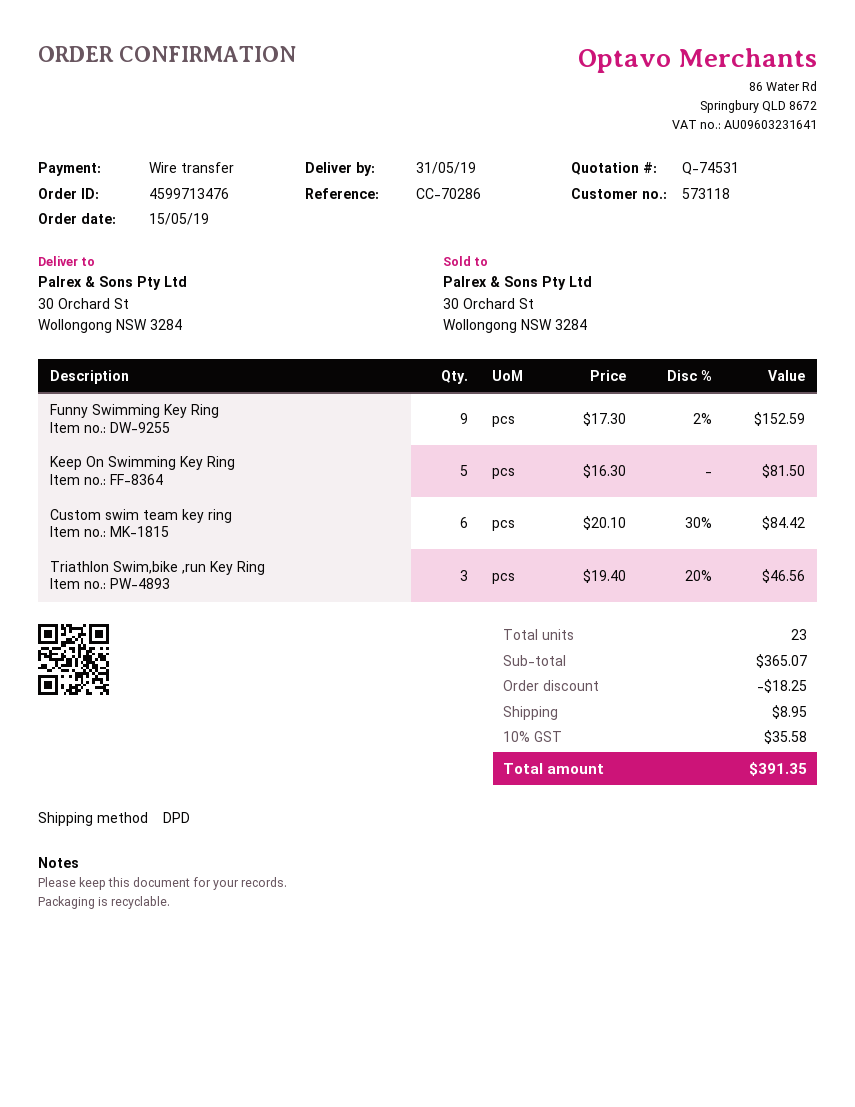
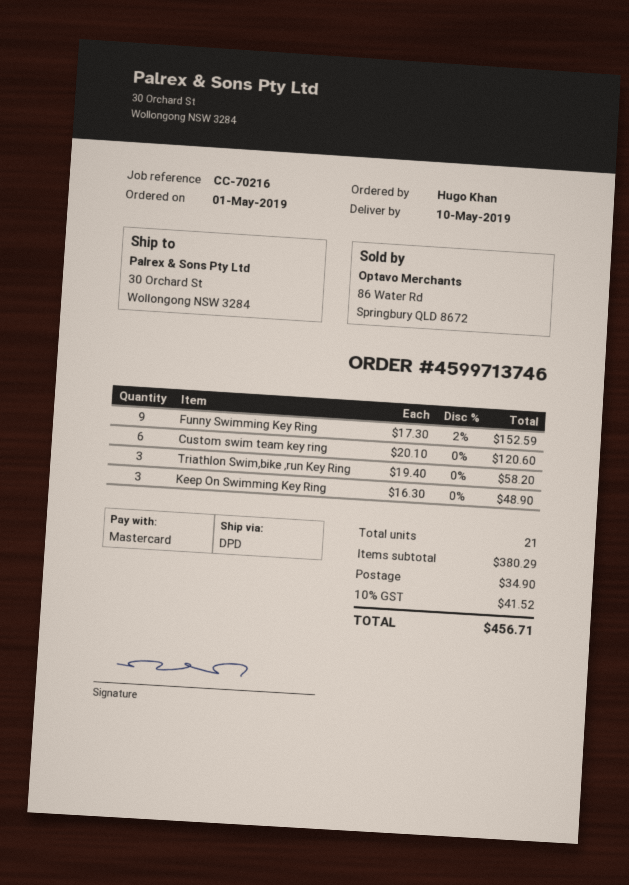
order number: 4599713476 -> 4599713746
order date: 2019-05-15 -> 2019-05-01
delivery date: 2019-05-31 -> 2019-05-10
reference: CC-70286 -> CC-70216
payment method: bank transfer -> Mastercard
Keep On Swimming Key Ring: 5 x 16.30 = 81.50 -> 3 x 16.30 = 48.90
Custom swim team key ring: 6 x 20.10 - 30% = 84.42 -> 6 x 20.10 = 120.60
Triathlon Swim,bike ,run Key Ring: 3 x 19.40 - 20% = 46.56 -> 3 x 19.40 = 58.20
total quantity: 23 -> 21
subtotal: 365.07 -> 380.29
discount: 18.25 -> none
shipping: 8.95 -> 34.90
tax: 10% = 35.58 -> 10% = 41.52
total: 391.35 -> 456.71

